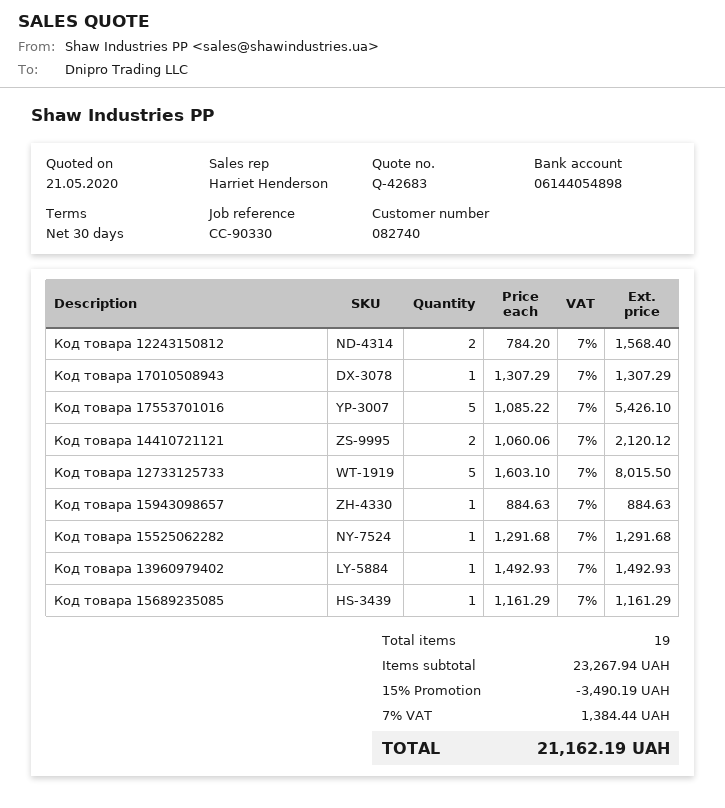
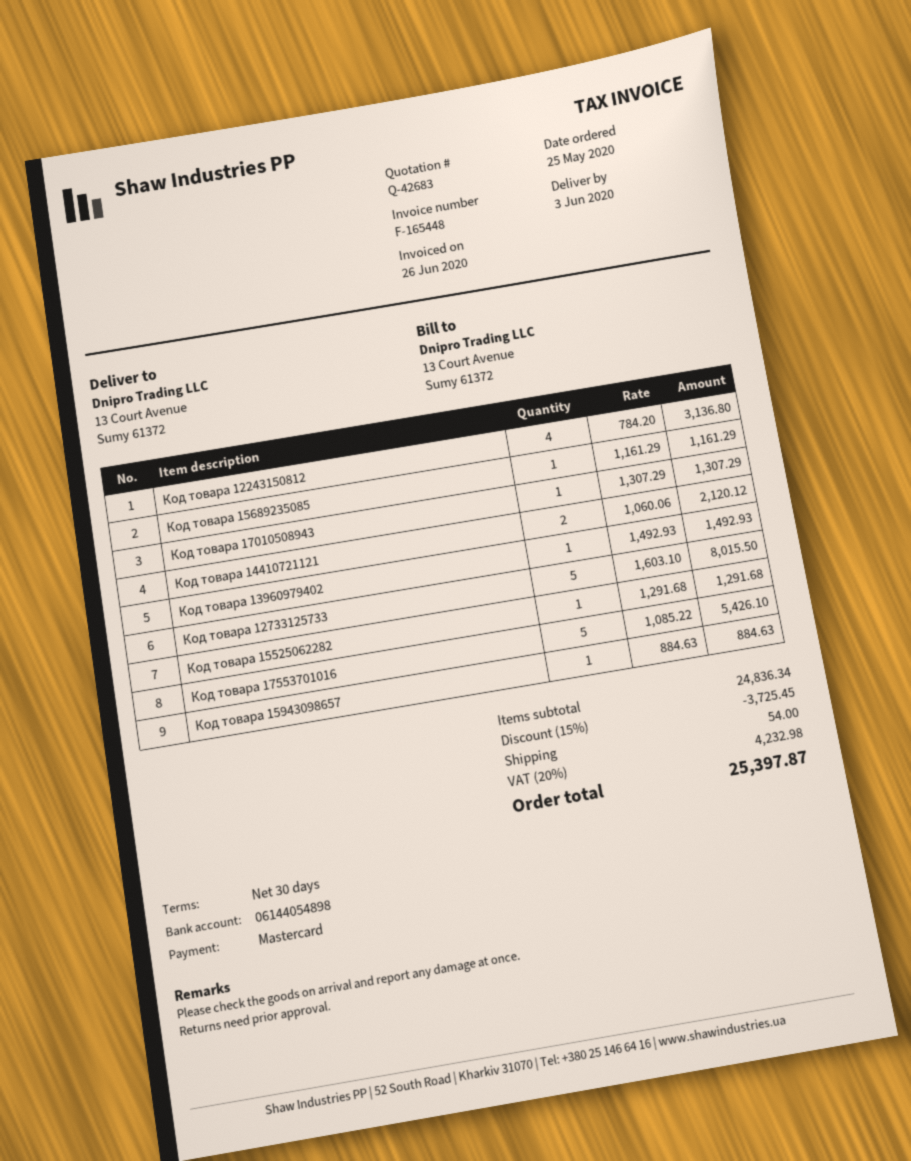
Код товара 12243150812: 2 x 784.20 = 1568.40 -> 4 x 784.20 = 3136.80
subtotal: 23267.94 -> 24836.34
discount: 15% = 3490.19 -> 15% = 3725.45
shipping: none -> 54.00
tax: 7% = 1384.44 -> 20% = 4232.98
total: 21162.19 -> 25397.87

